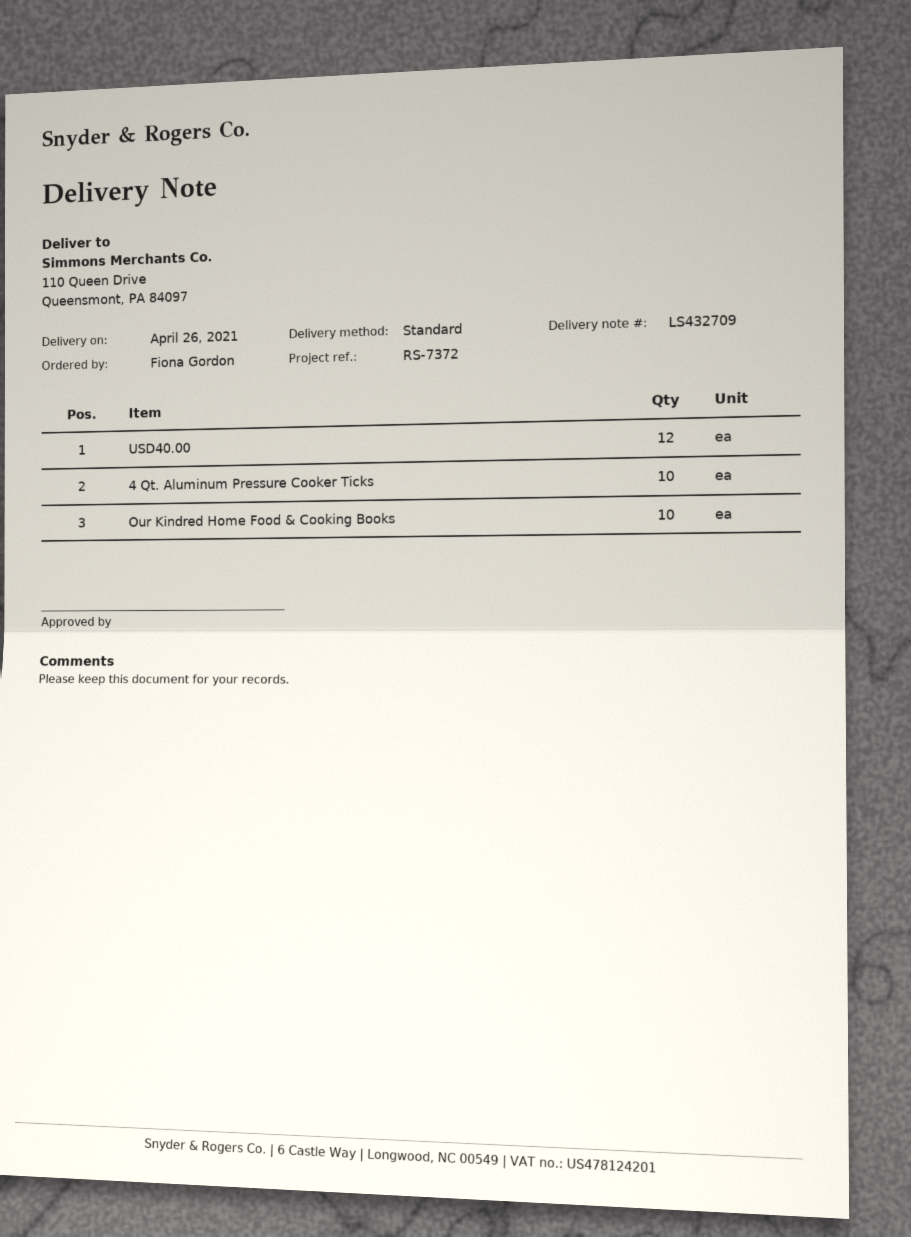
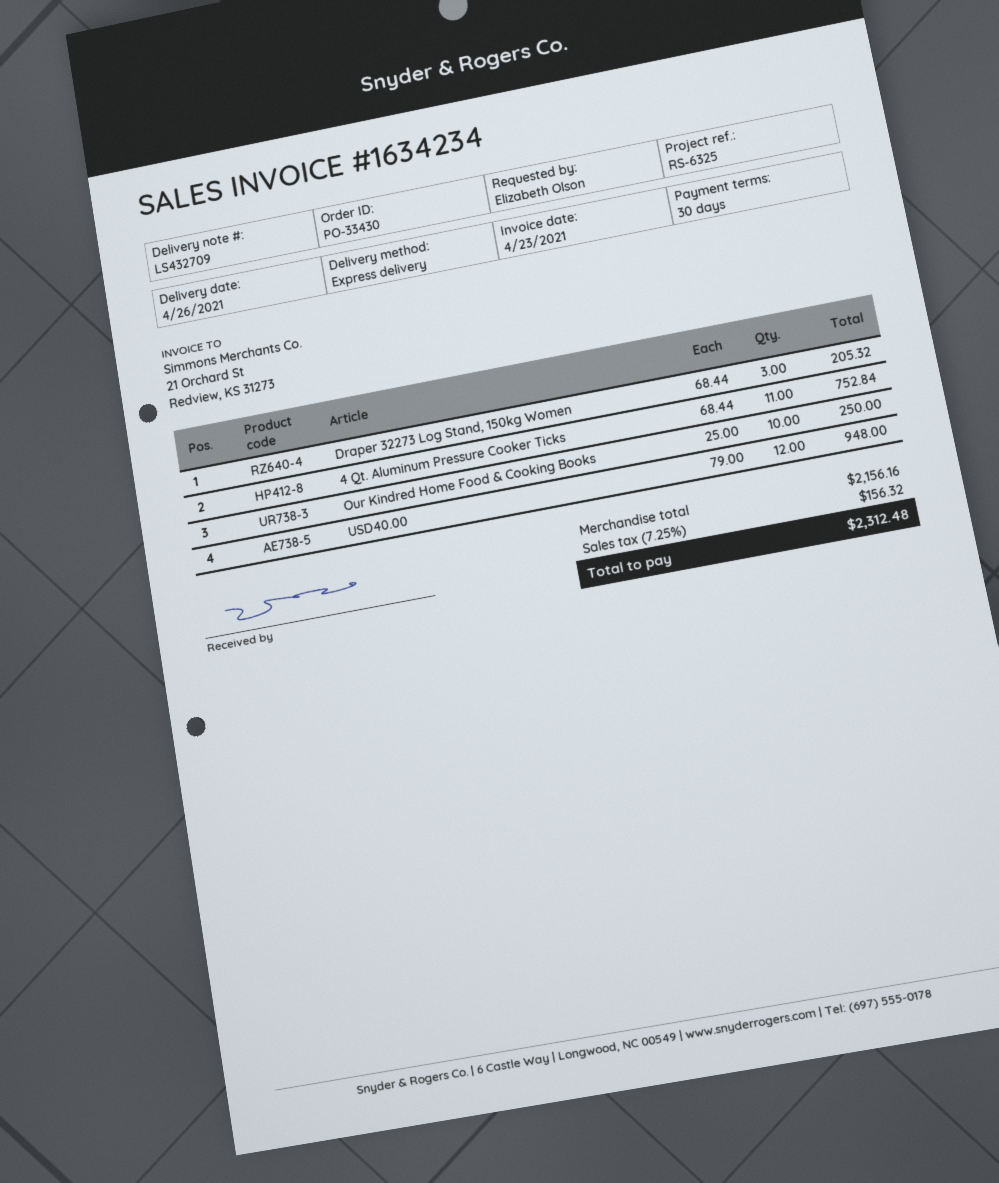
reference: RS-7372 -> RS-6325
ordered by: Fiona Gordon -> Elizabeth Olson
shipping method: standard -> express
4 Qt. Aluminum Pressure Cooker Ticks: 10 -> 11
Draper 32273 Log Stand, 150kg Women: none -> 3

